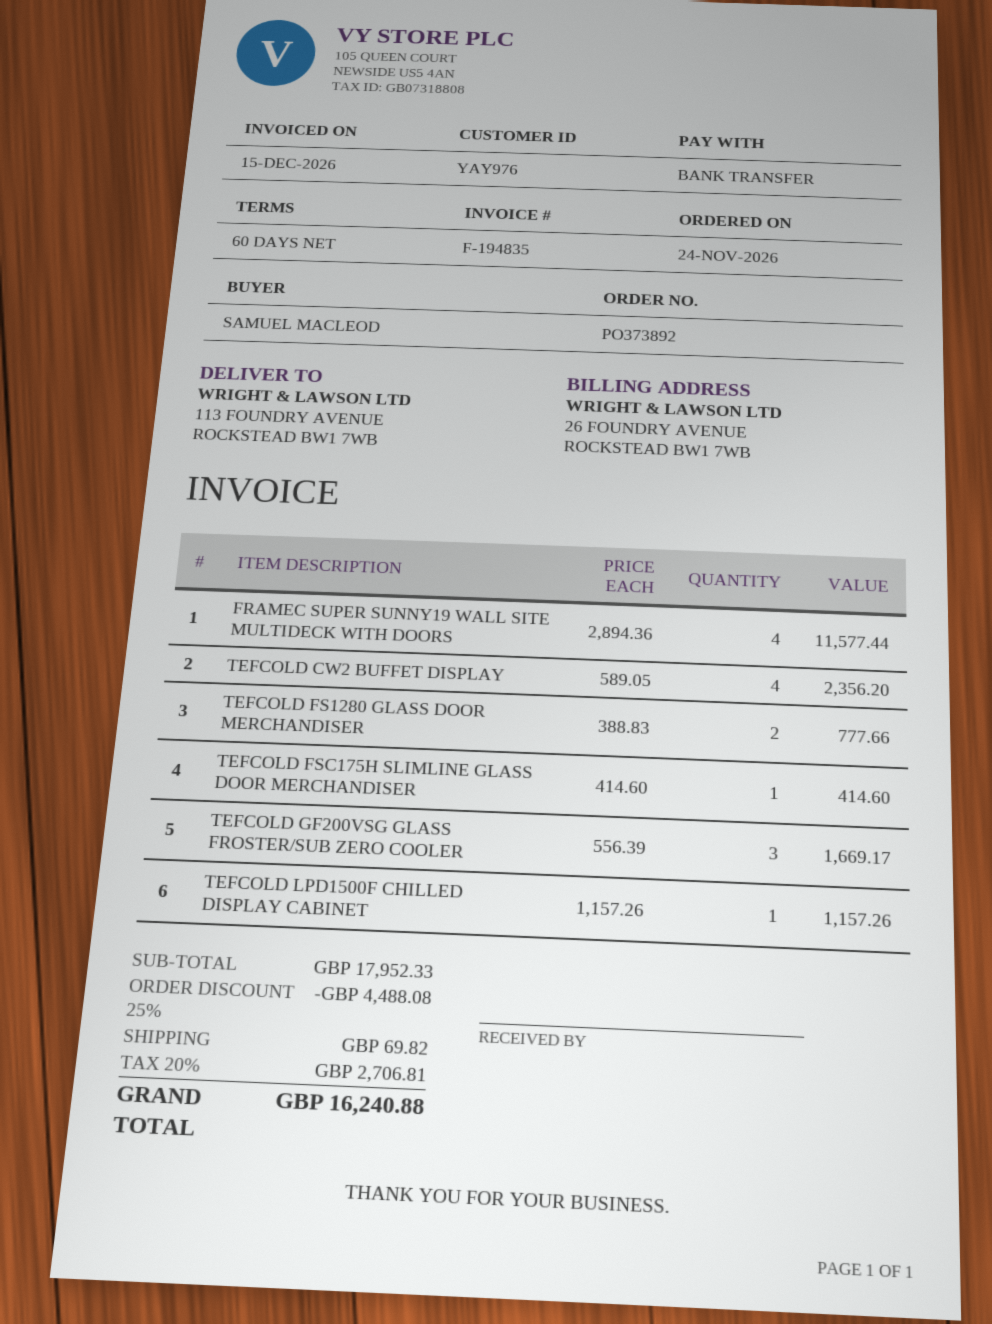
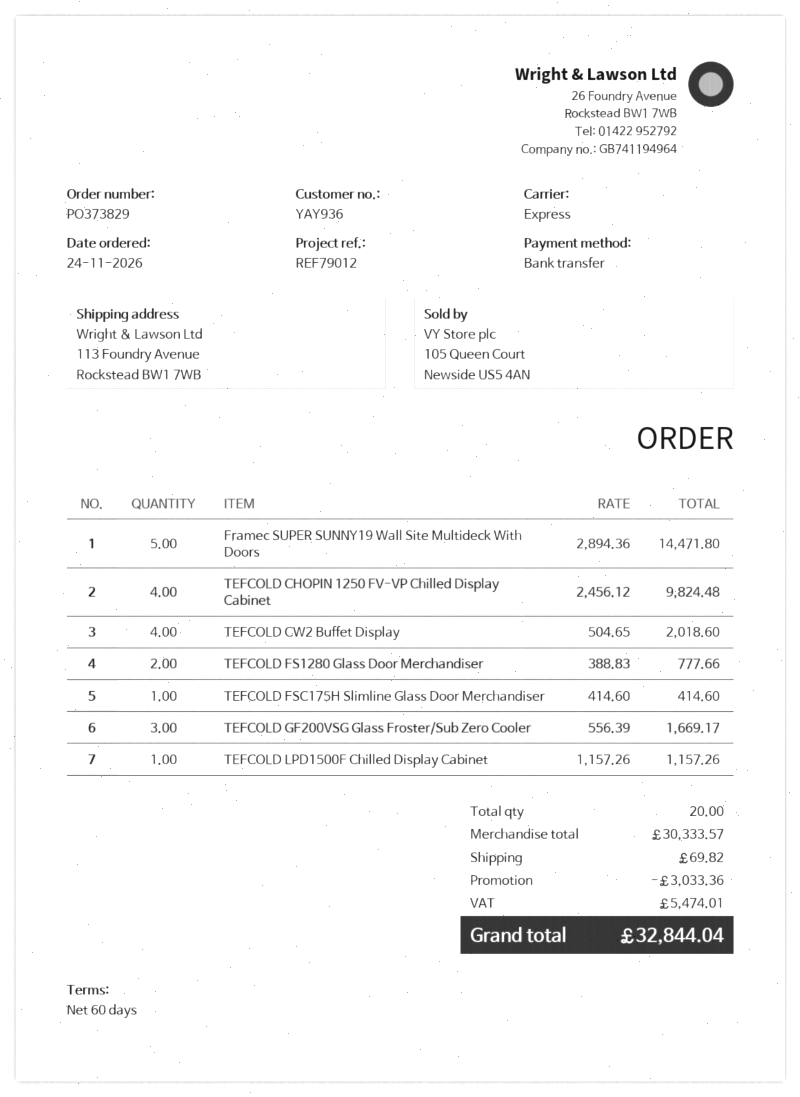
order number: PO373892 -> PO373829
customer number: YAY976 -> YAY936
FRAMEC SUPER SUNNY19 WALL SITE MULTIDECK WITH DOORS: 4 x 2894.36 = 11577.44 -> 5 x 2894.36 = 14471.80
TEFCOLD CW2 BUFFET DISPLAY: 4 x 589.05 = 2356.20 -> 4 x 504.65 = 2018.60
TEFCOLD CHOPIN 1250 FV-VP Chilled Display Cabinet: none -> 4 x 2456.12 = 9824.48
subtotal: 17952.33 -> 30333.57
discount: 4488.08 -> 3033.36
tax: 2706.81 -> 5474.01
total: 16240.88 -> 32844.04

